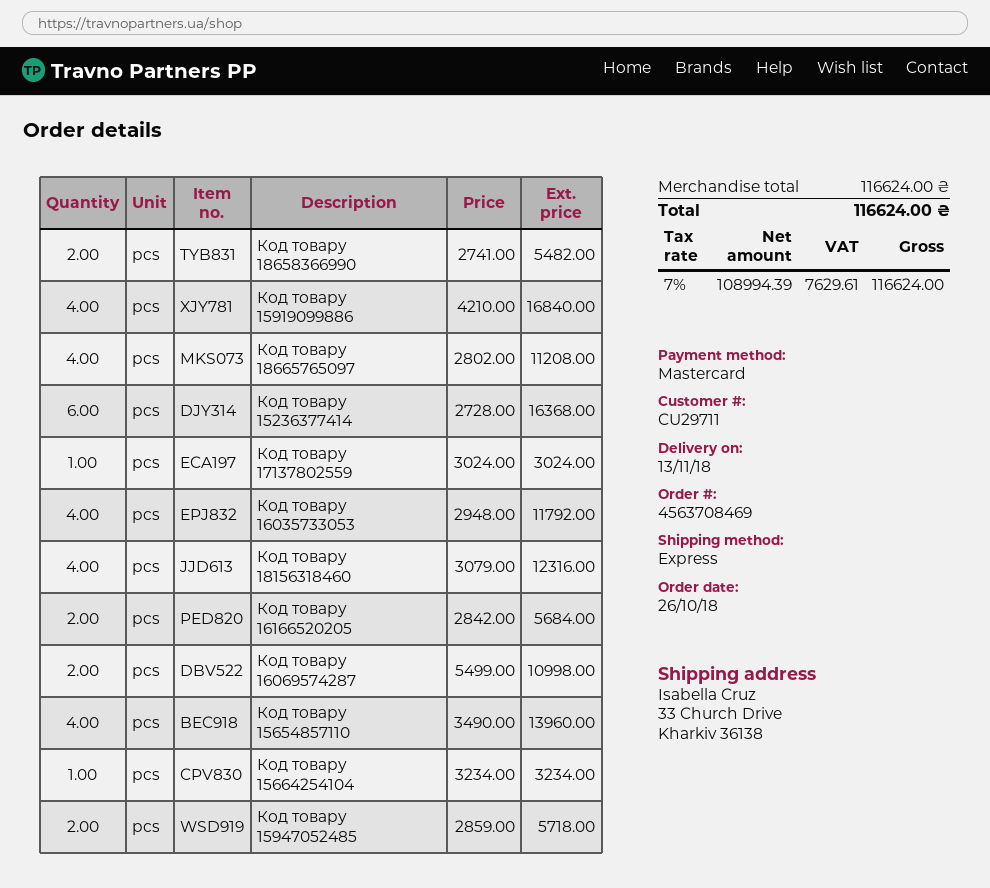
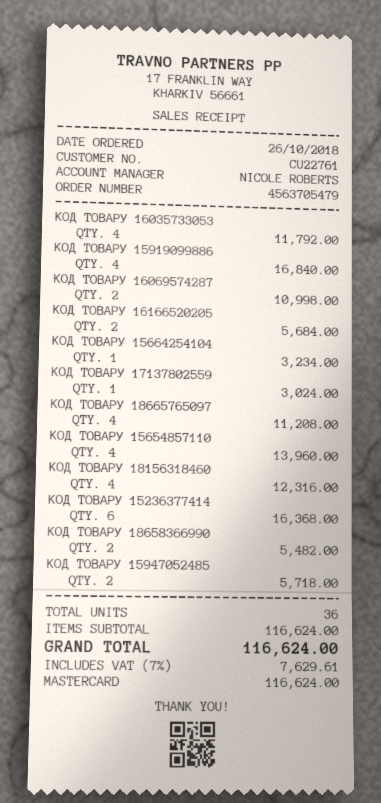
order number: 4563708469 -> 4563705479
customer number: CU29711 -> CU22761

